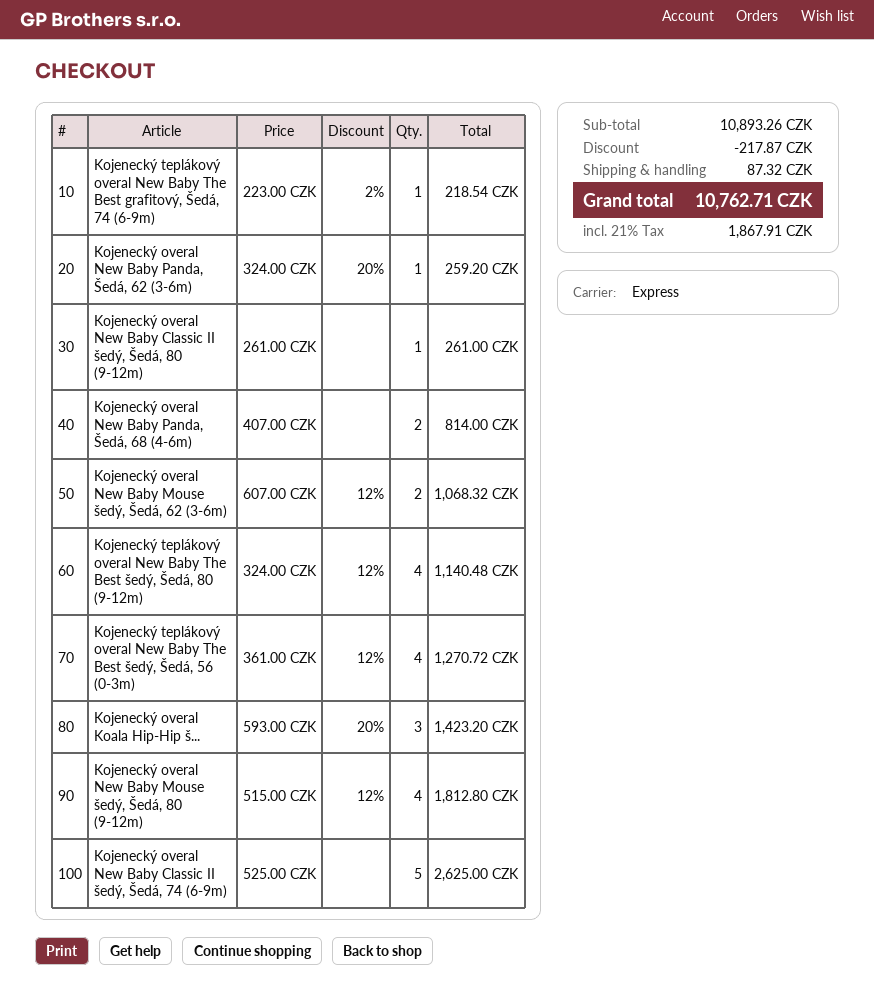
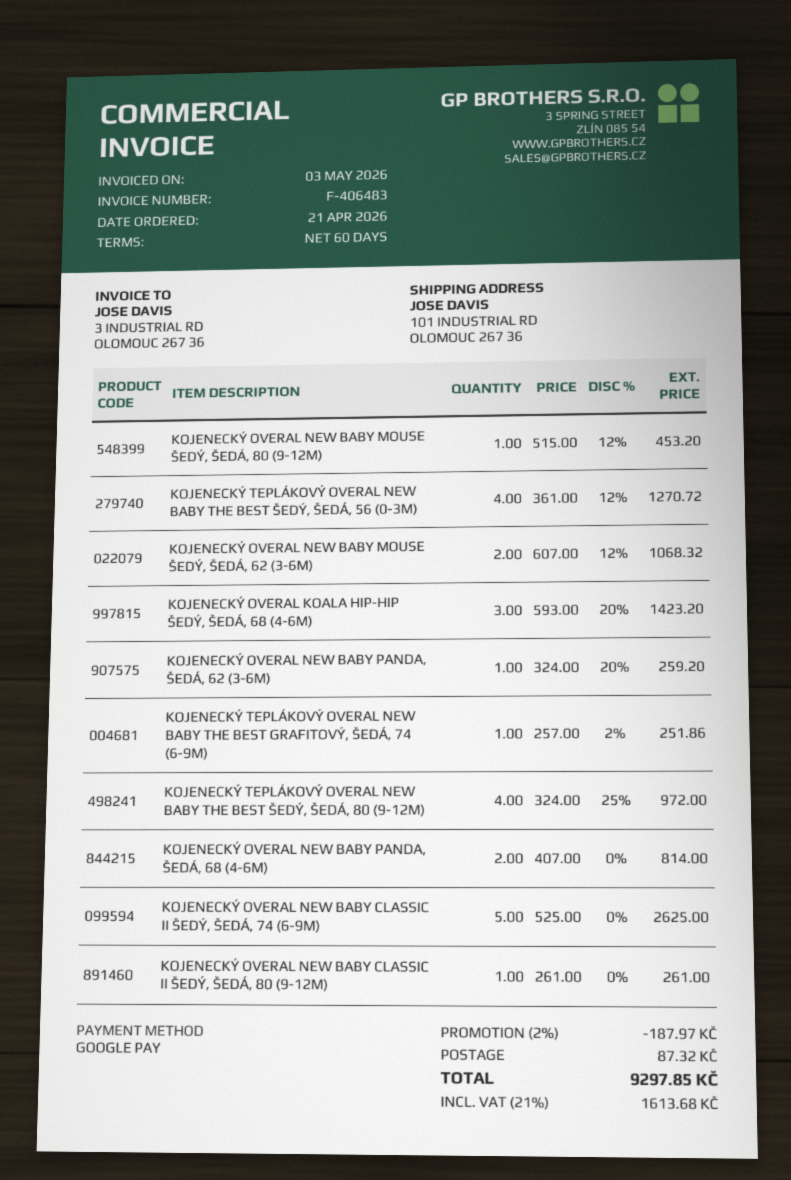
Kojenecký teplákový overal New Baby The Best grafitový, Šedá, 74 (6-9m): 1 x 223.00 - 2% = 218.54 -> 1 x 257.00 - 2% = 251.86
Kojenecký teplákový overal New Baby The Best šedý, Šedá, 80 (9-12m): 4 x 324.00 - 12% = 1140.48 -> 4 x 324.00 - 25% = 972.00
Kojenecký overal New Baby Mouse šedý, Šedá, 80 (9-12m): 4 x 515.00 - 12% = 1812.80 -> 1 x 515.00 - 12% = 453.20
discount: 217.87 -> 187.97
tax: 21% = 1867.91 -> 21% = 1613.68
total: 10762.71 -> 9297.85

